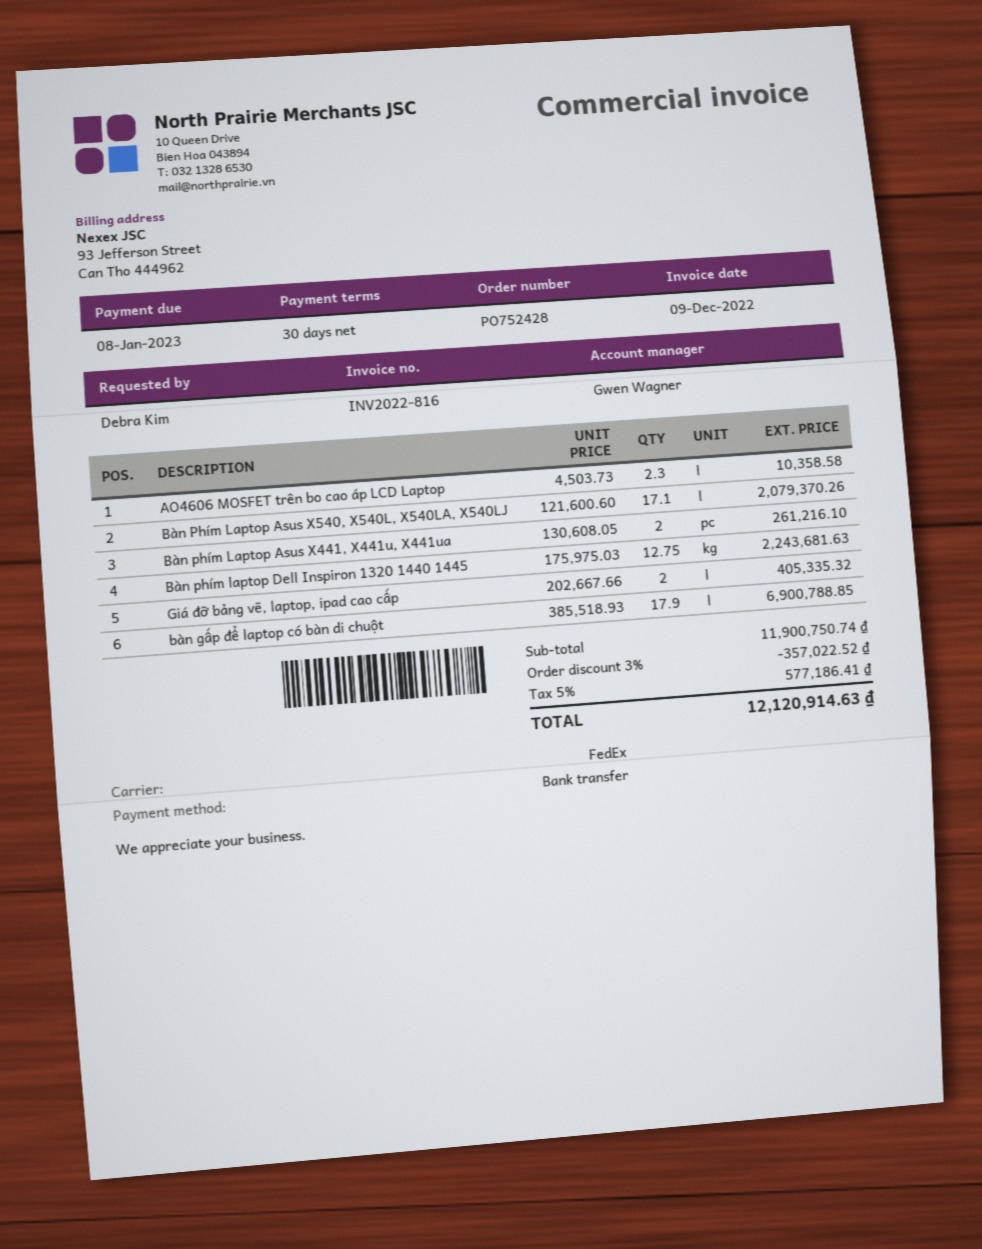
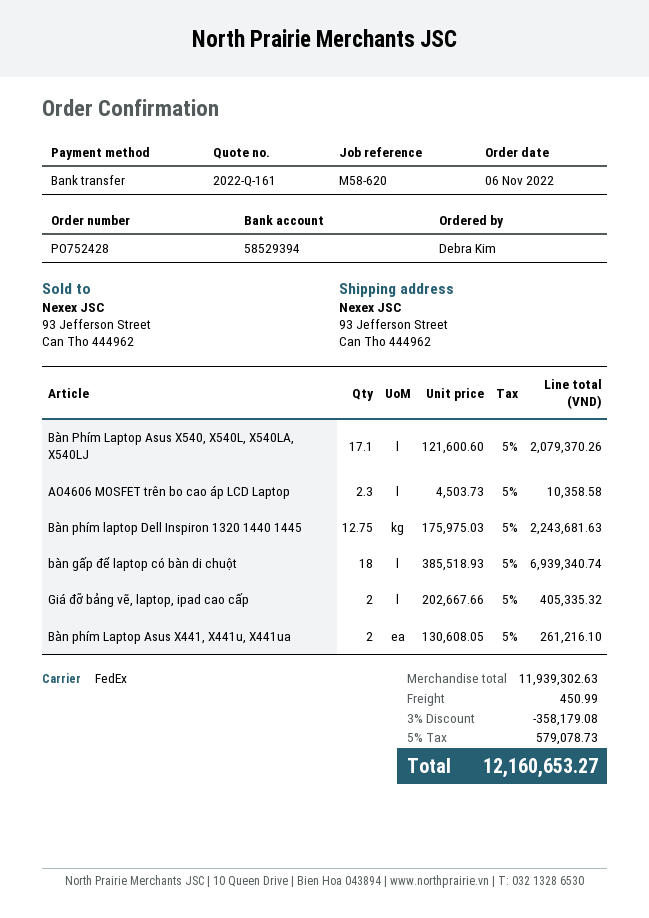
bàn gấp để laptop có bàn di chuột: 17.9 x 385518.93 = 6900788.85 -> 18 x 385518.93 = 6939340.74
subtotal: 11900750.74 -> 11939302.63
discount: 3% = 357022.52 -> 3% = 358179.08
shipping: none -> 450.99
tax: 5% = 577186.41 -> 5% = 579078.73
total: 12120914.63 -> 12160653.27

